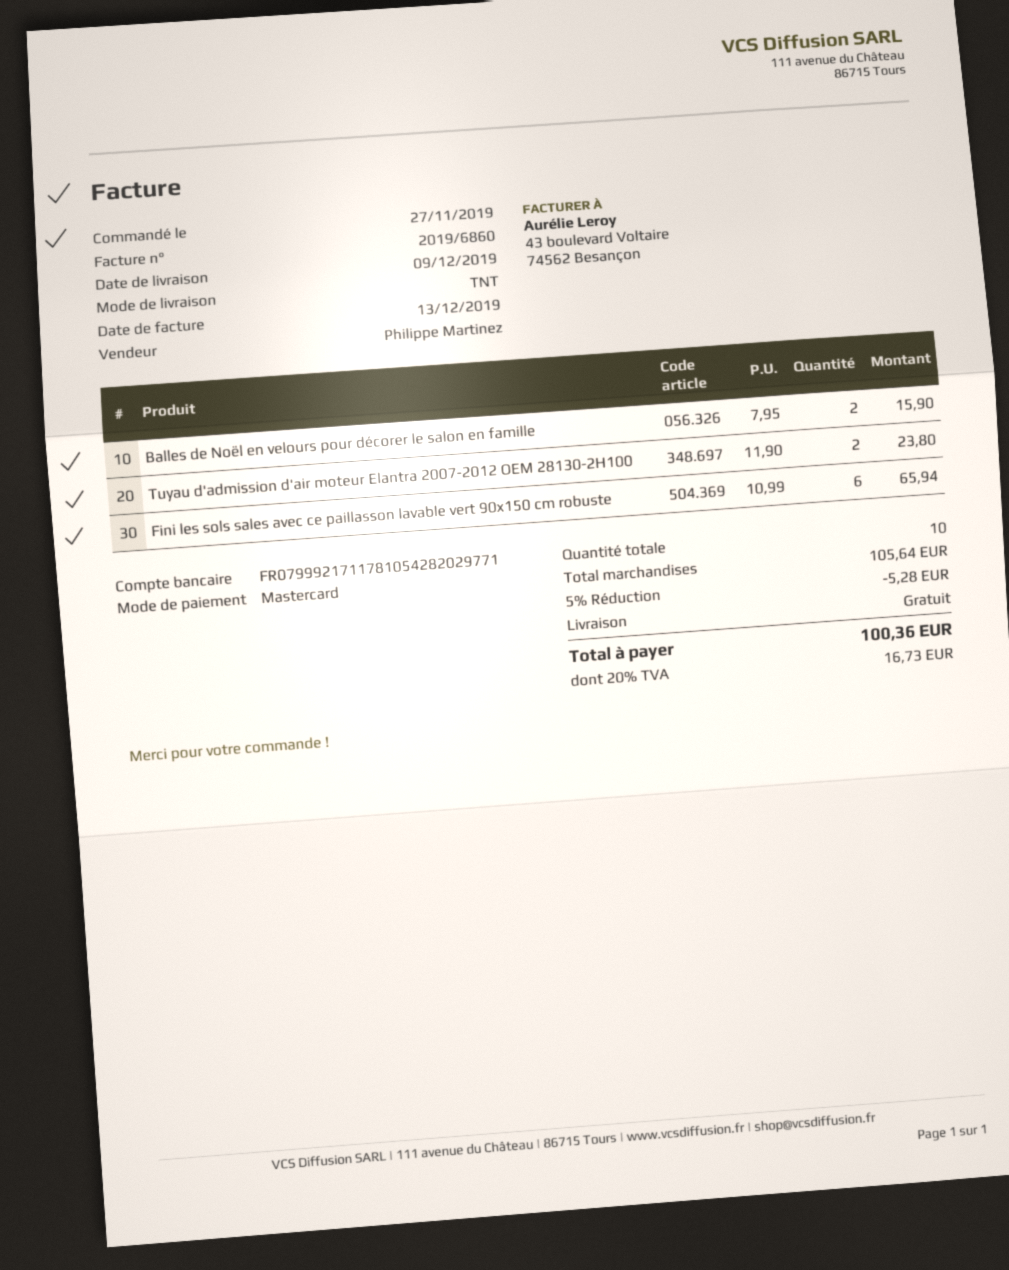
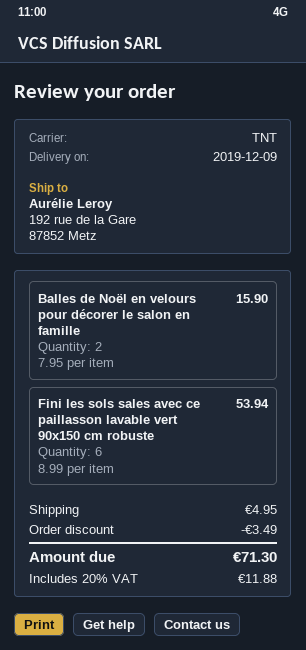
Tuyau d'admission d'air moteur Elantra 2007-2012 OEM 28130-2H100: 2 x 11.90 = 23.80 -> none
Fini les sols sales avec ce paillasson lavable vert 90x150 cm robuste: 6 x 10.99 = 65.94 -> 6 x 8.99 = 53.94
discount: 5.28 -> 3.49
shipping: 0.00 -> 4.95
tax: 20% = 16.73 -> 20% = 11.88
total: 100.36 -> 71.30

